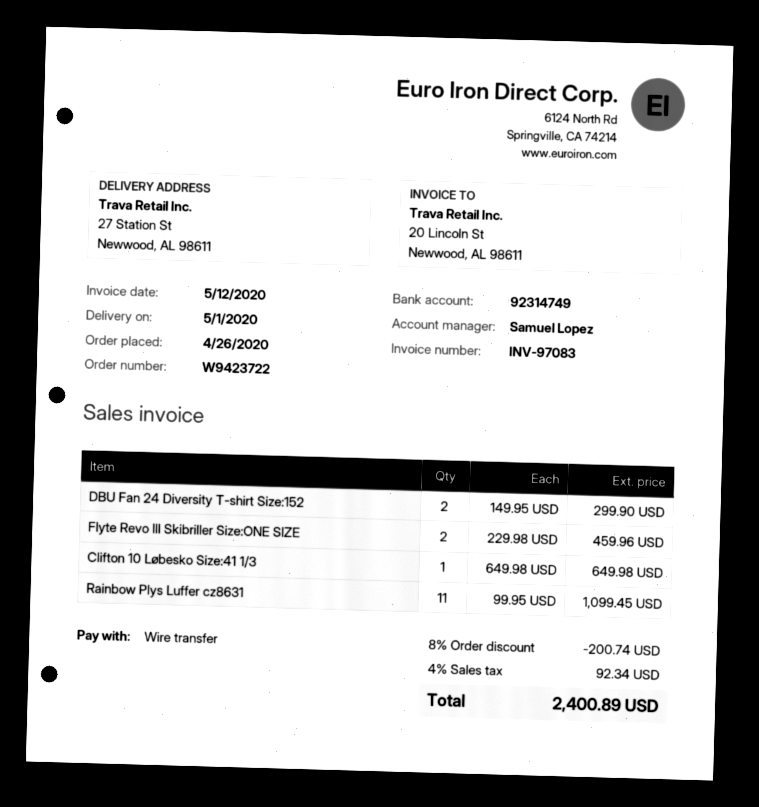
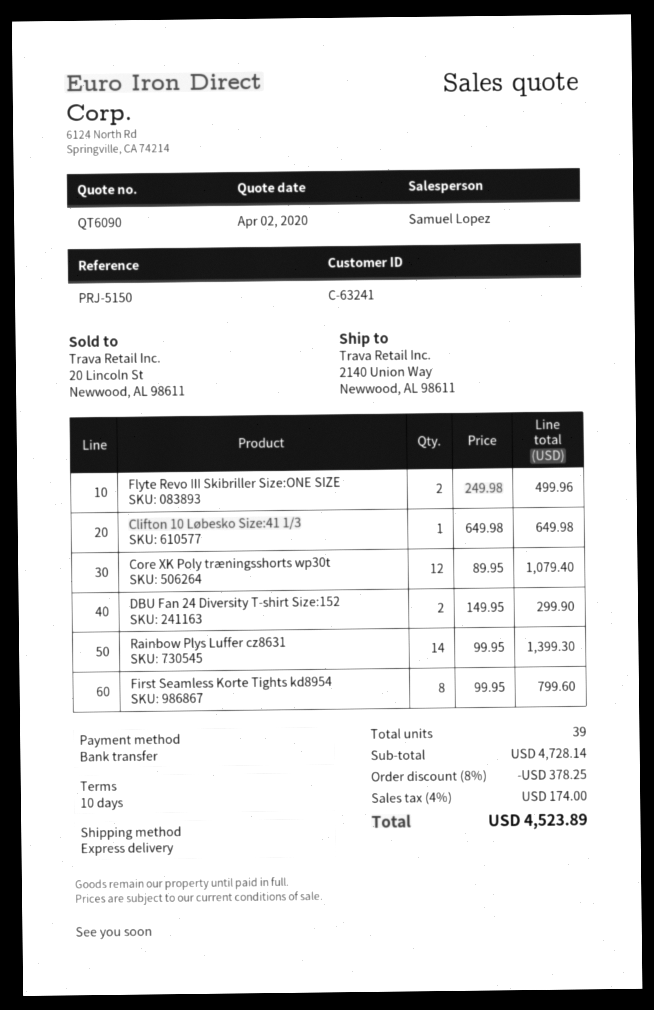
ship to: 27 Station St, Newwood, AL 98611 -> 2140 Union Way, Newwood, AL 98611
Flyte Revo III Skibriller Size:ONE SIZE: 2 x 229.98 = 459.96 -> 2 x 249.98 = 499.96
Rainbow Plys Luffer cz8631: 11 x 99.95 = 1099.45 -> 14 x 99.95 = 1399.30
Core XK Poly træningsshorts wp30t: none -> 12 x 89.95 = 1079.40
First Seamless Korte Tights kd8954: none -> 8 x 99.95 = 799.60
discount: 8% = 200.74 -> 8% = 378.25
tax: 4% = 92.34 -> 4% = 174.00
total: 2400.89 -> 4523.89

